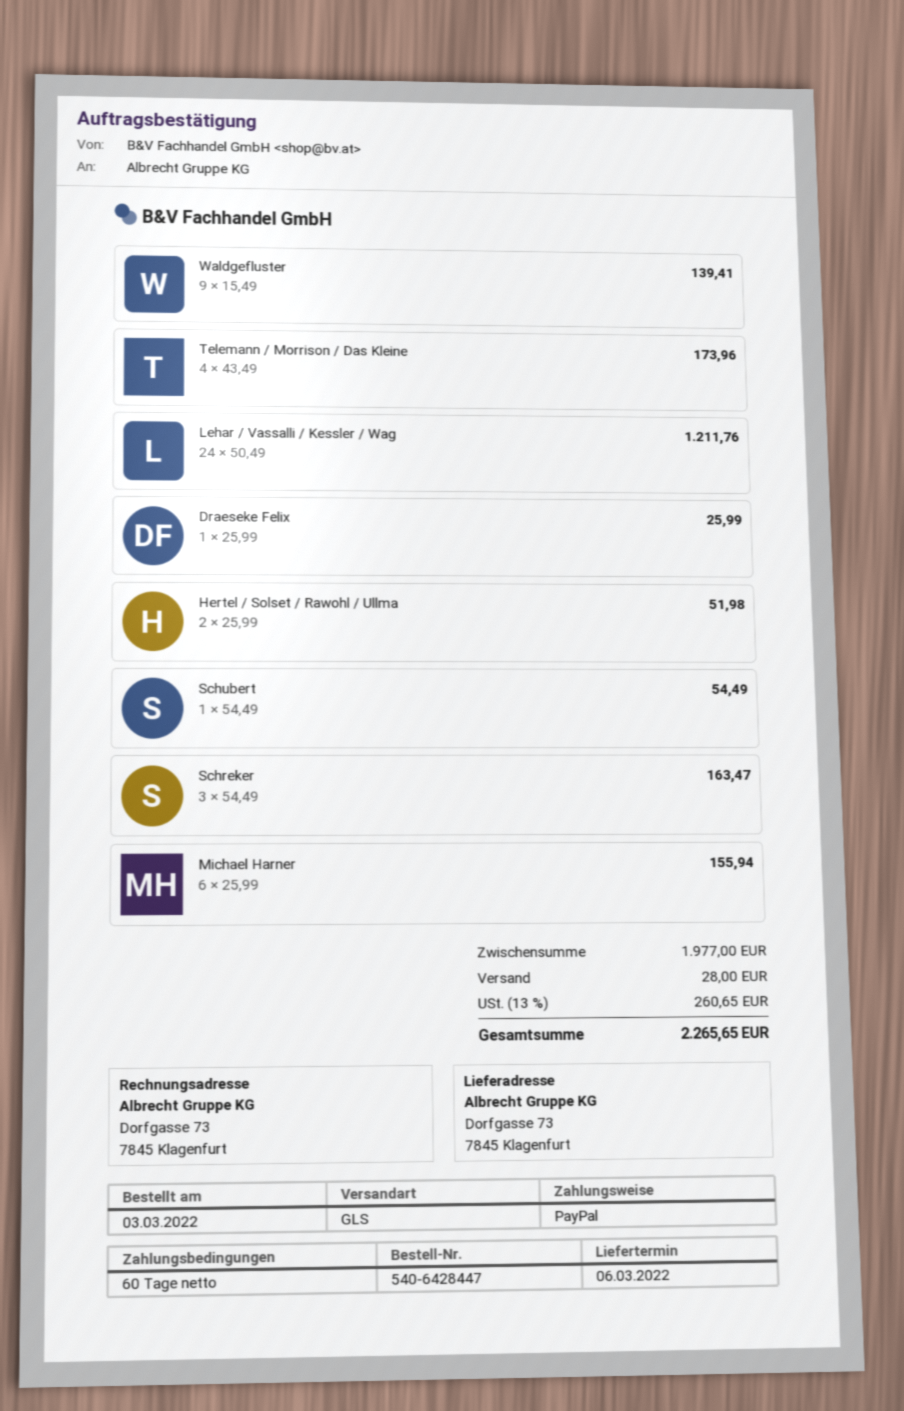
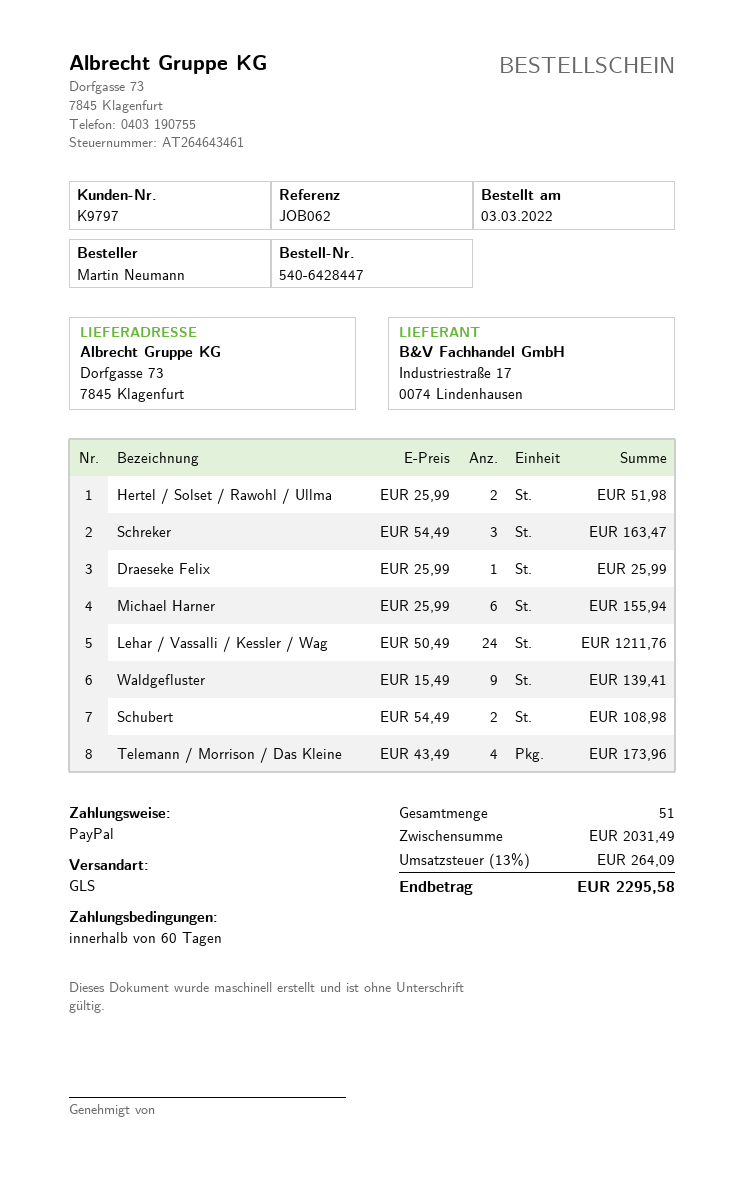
Schubert: 1 x 54.49 = 54.49 -> 2 x 54.49 = 108.98
subtotal: 1977.00 -> 2031.49
shipping: 28.00 -> none
tax: 13% = 260.65 -> 13% = 264.09
total: 2265.65 -> 2295.58

